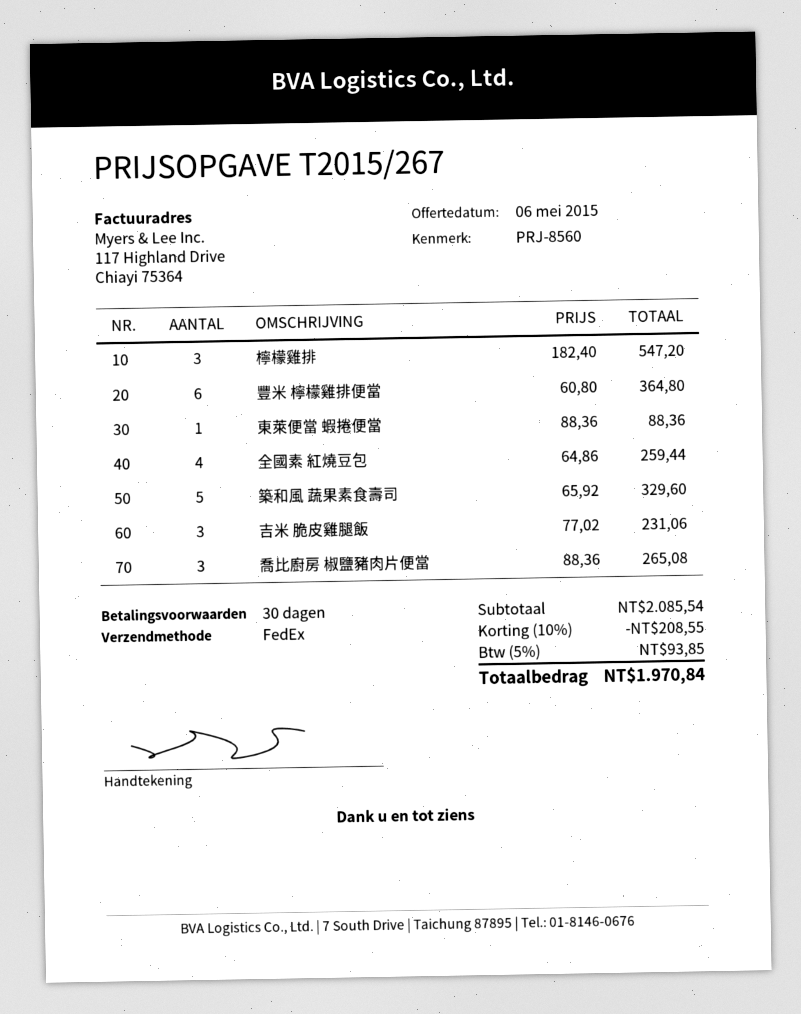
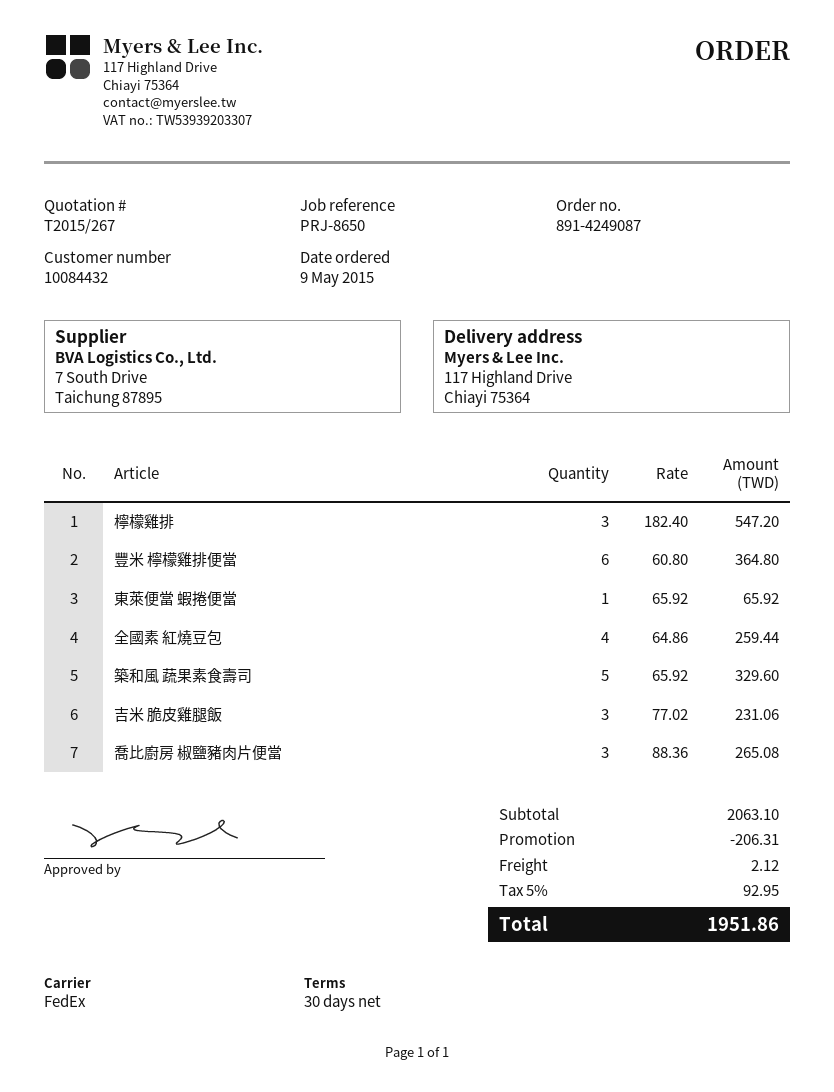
reference: PRJ-8560 -> PRJ-8650
東萊便當 蝦捲便當: 1 x 88.36 = 88.36 -> 1 x 65.92 = 65.92
subtotal: 2085.54 -> 2063.10
discount: 208.55 -> 206.31
shipping: none -> 2.12
tax: 5% = 93.85 -> 5% = 92.95
total: 1970.84 -> 1951.86

